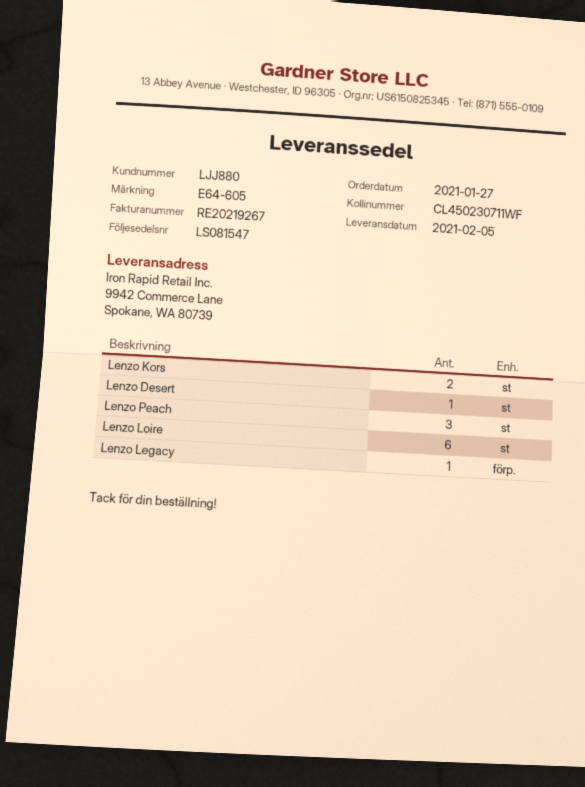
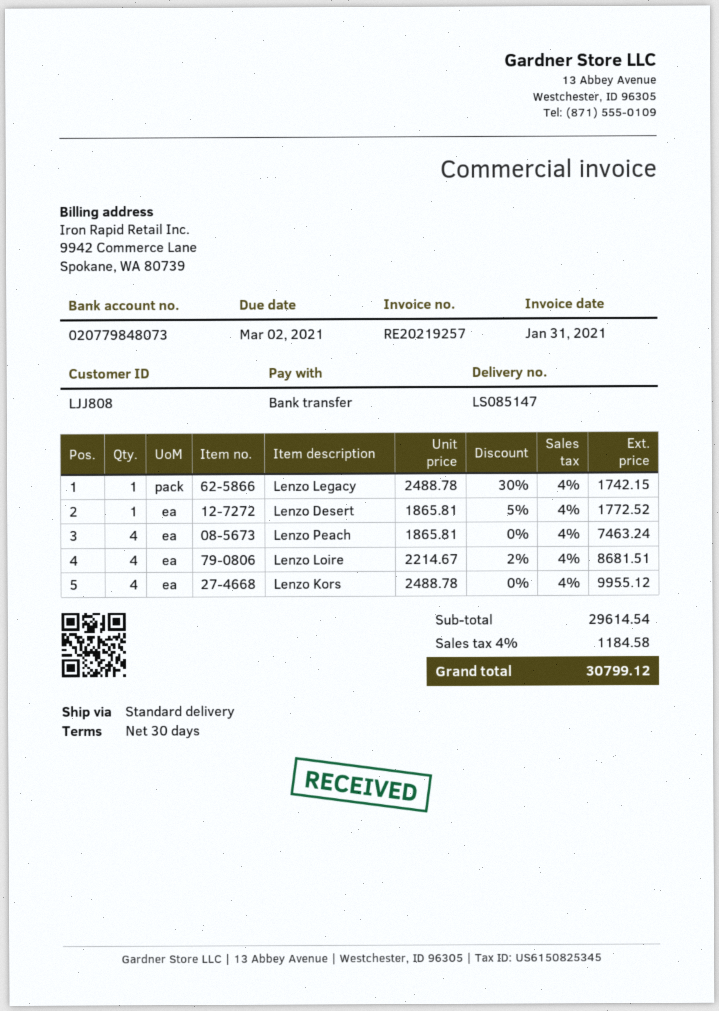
delivery note number: LS081547 -> LS085147
invoice number: RE20219267 -> RE20219257
customer number: LJJ880 -> LJJ808
Lenzo Kors: 2 -> 4
Lenzo Peach: 3 -> 4
Lenzo Loire: 6 -> 4

